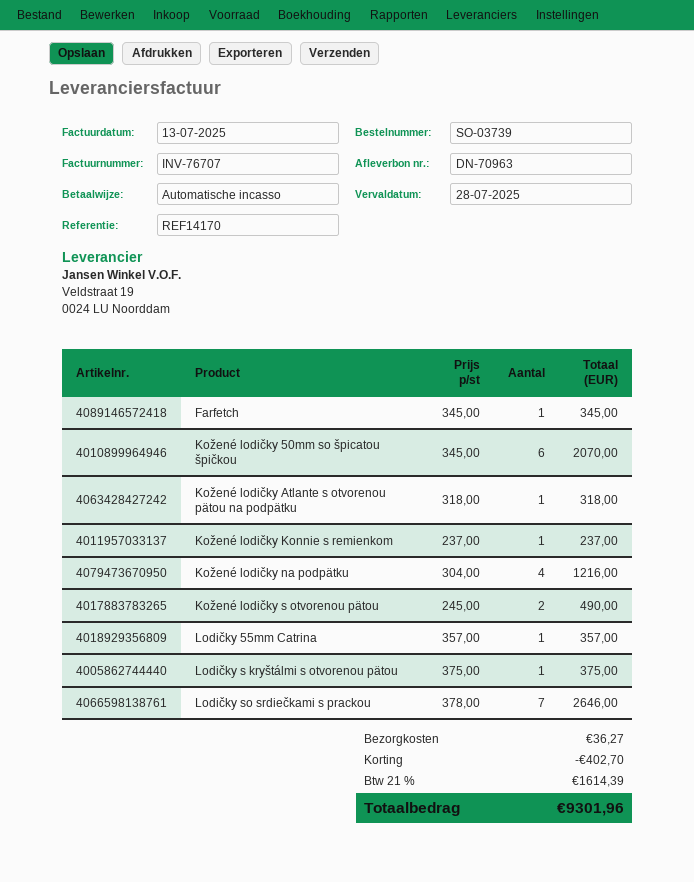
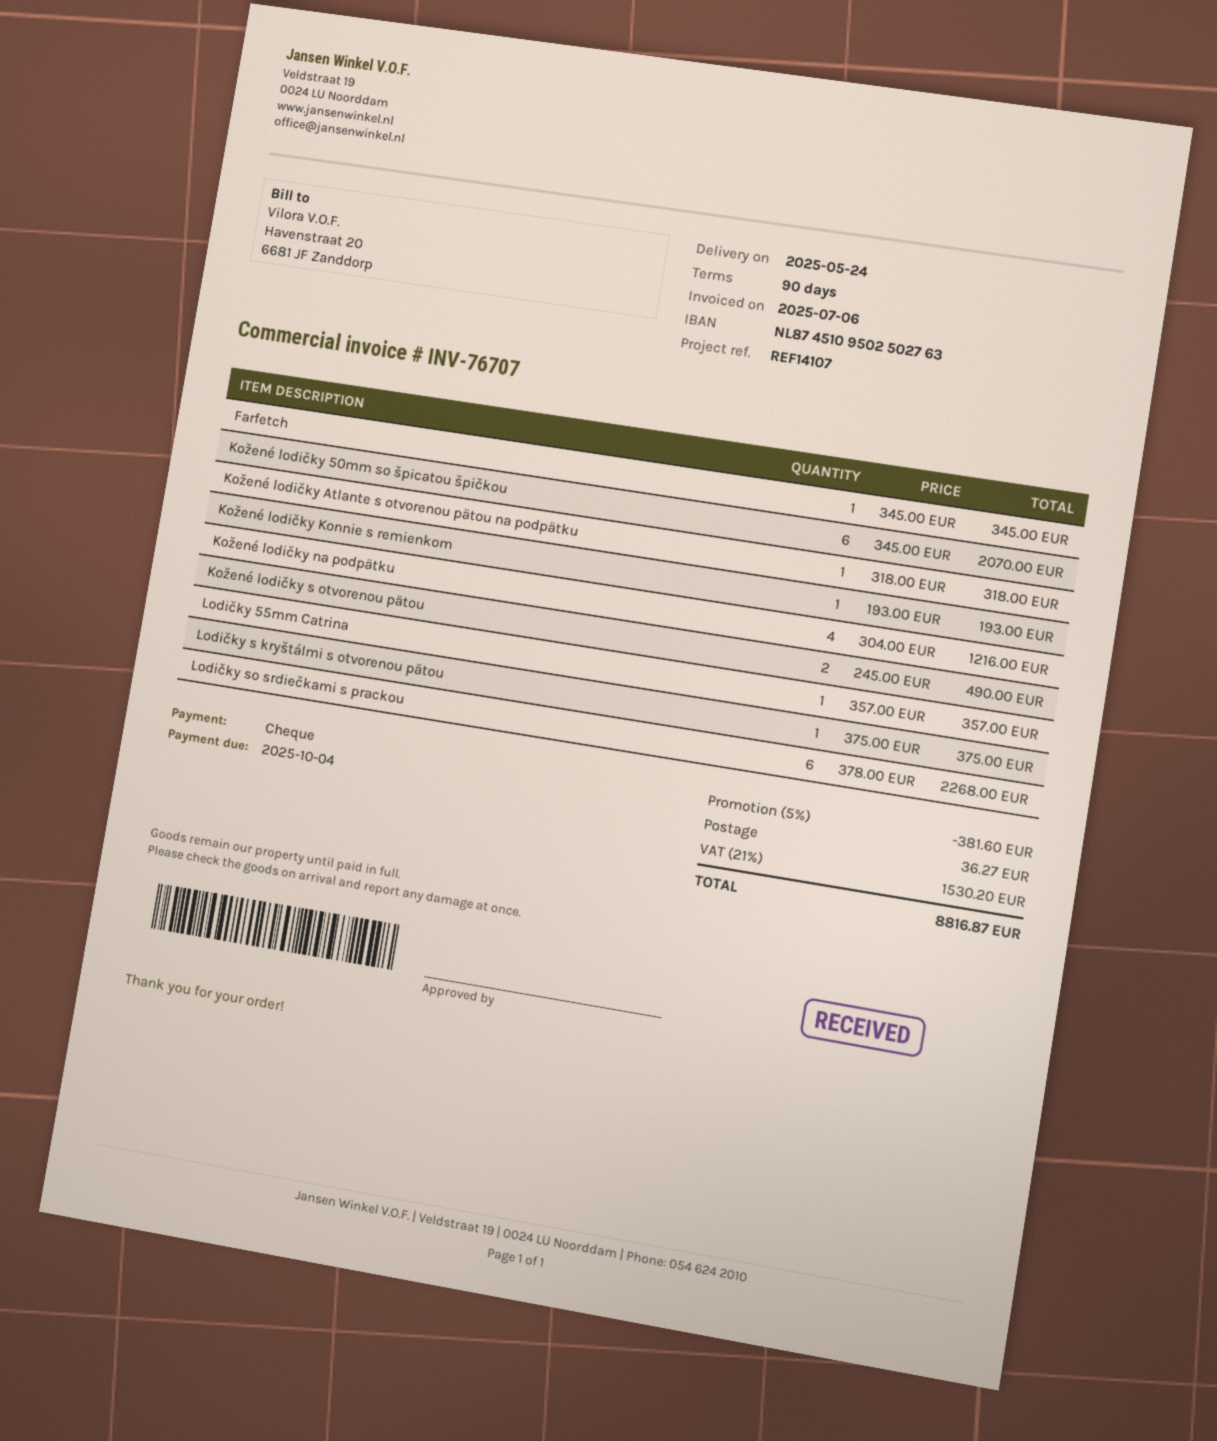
invoice date: 2025-07-13 -> 2025-07-06
due date: 2025-07-28 -> 2025-10-04
reference: REF14170 -> REF14107
payment method: direct debit -> cheque
Kožené lodičky Konnie s remienkom: 1 x 237.00 = 237.00 -> 1 x 193.00 = 193.00
Lodičky so srdiečkami s prackou: 7 x 378.00 = 2646.00 -> 6 x 378.00 = 2268.00
discount: 402.70 -> 381.60
tax: 21% = 1614.39 -> 21% = 1530.20
total: 9301.96 -> 8816.87

